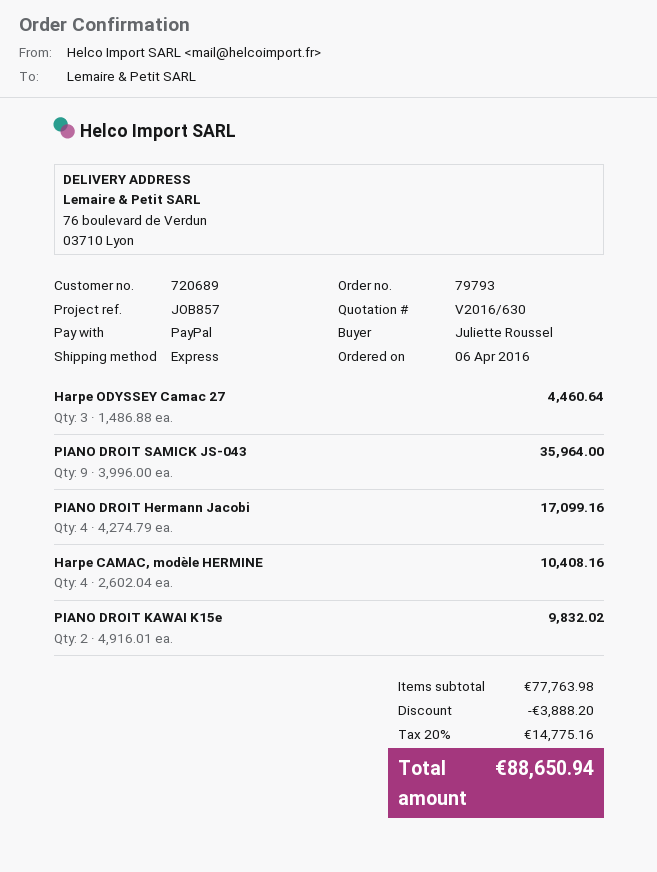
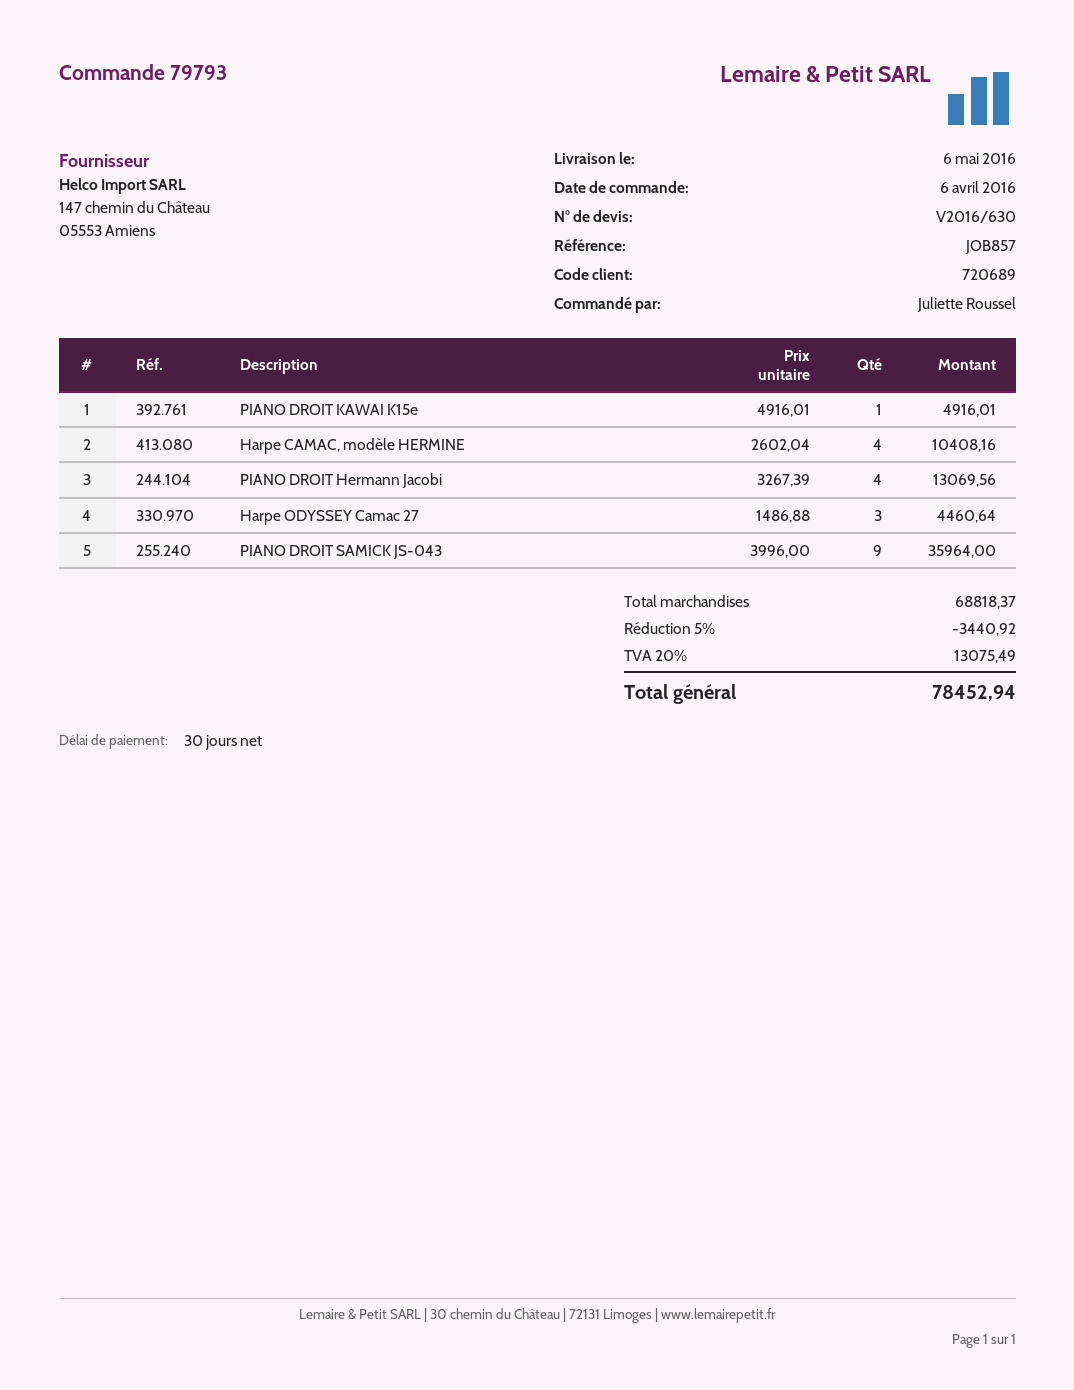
PIANO DROIT Hermann Jacobi: 4 x 4274.79 = 17099.16 -> 4 x 3267.39 = 13069.56
PIANO DROIT KAWAI K15e: 2 x 4916.01 = 9832.02 -> 1 x 4916.01 = 4916.01
subtotal: 77763.98 -> 68818.37
discount: 3888.20 -> 3440.92
tax: 20% = 14775.16 -> 20% = 13075.49
total: 88650.94 -> 78452.94

